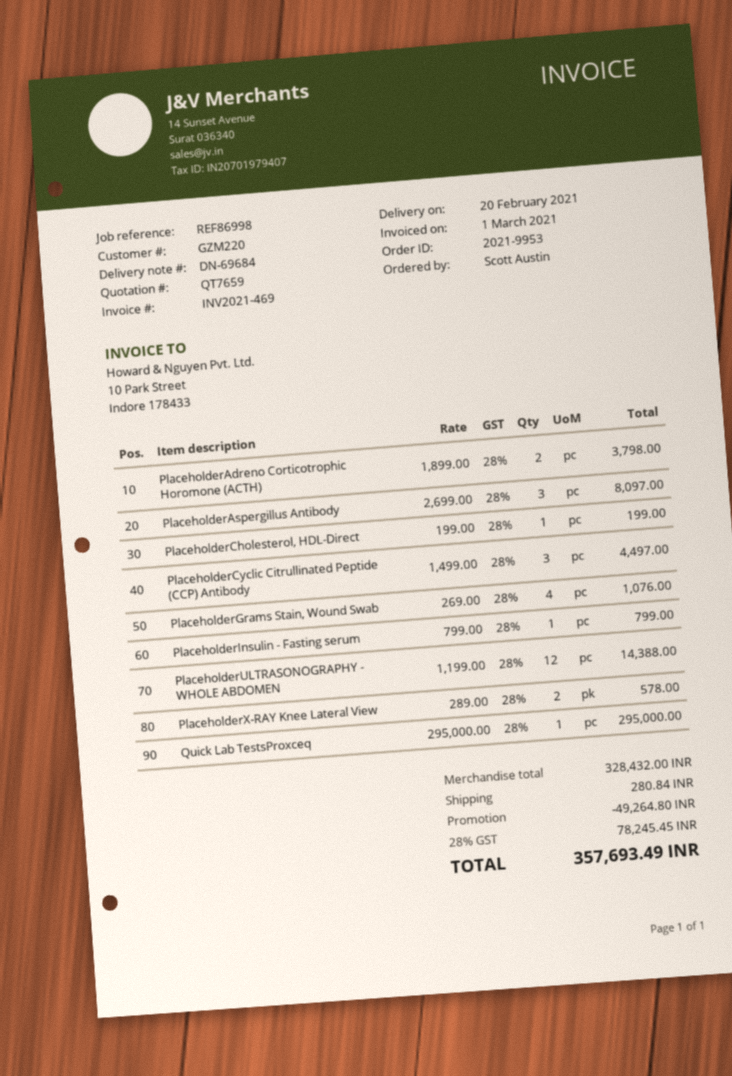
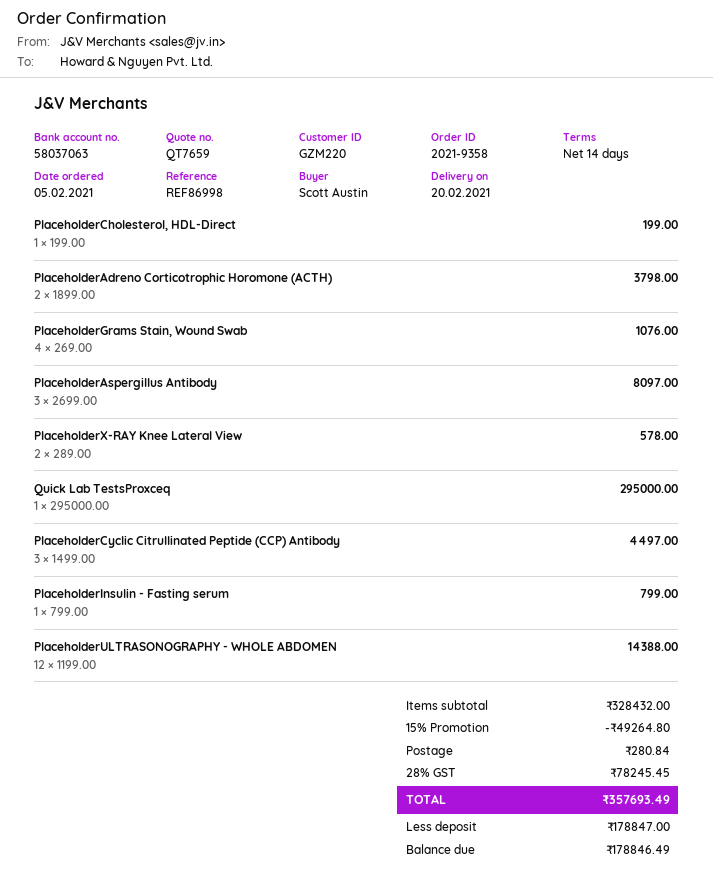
order number: 2021-9953 -> 2021-9358

